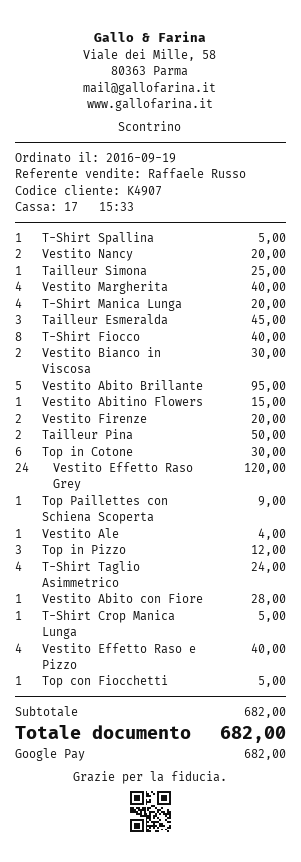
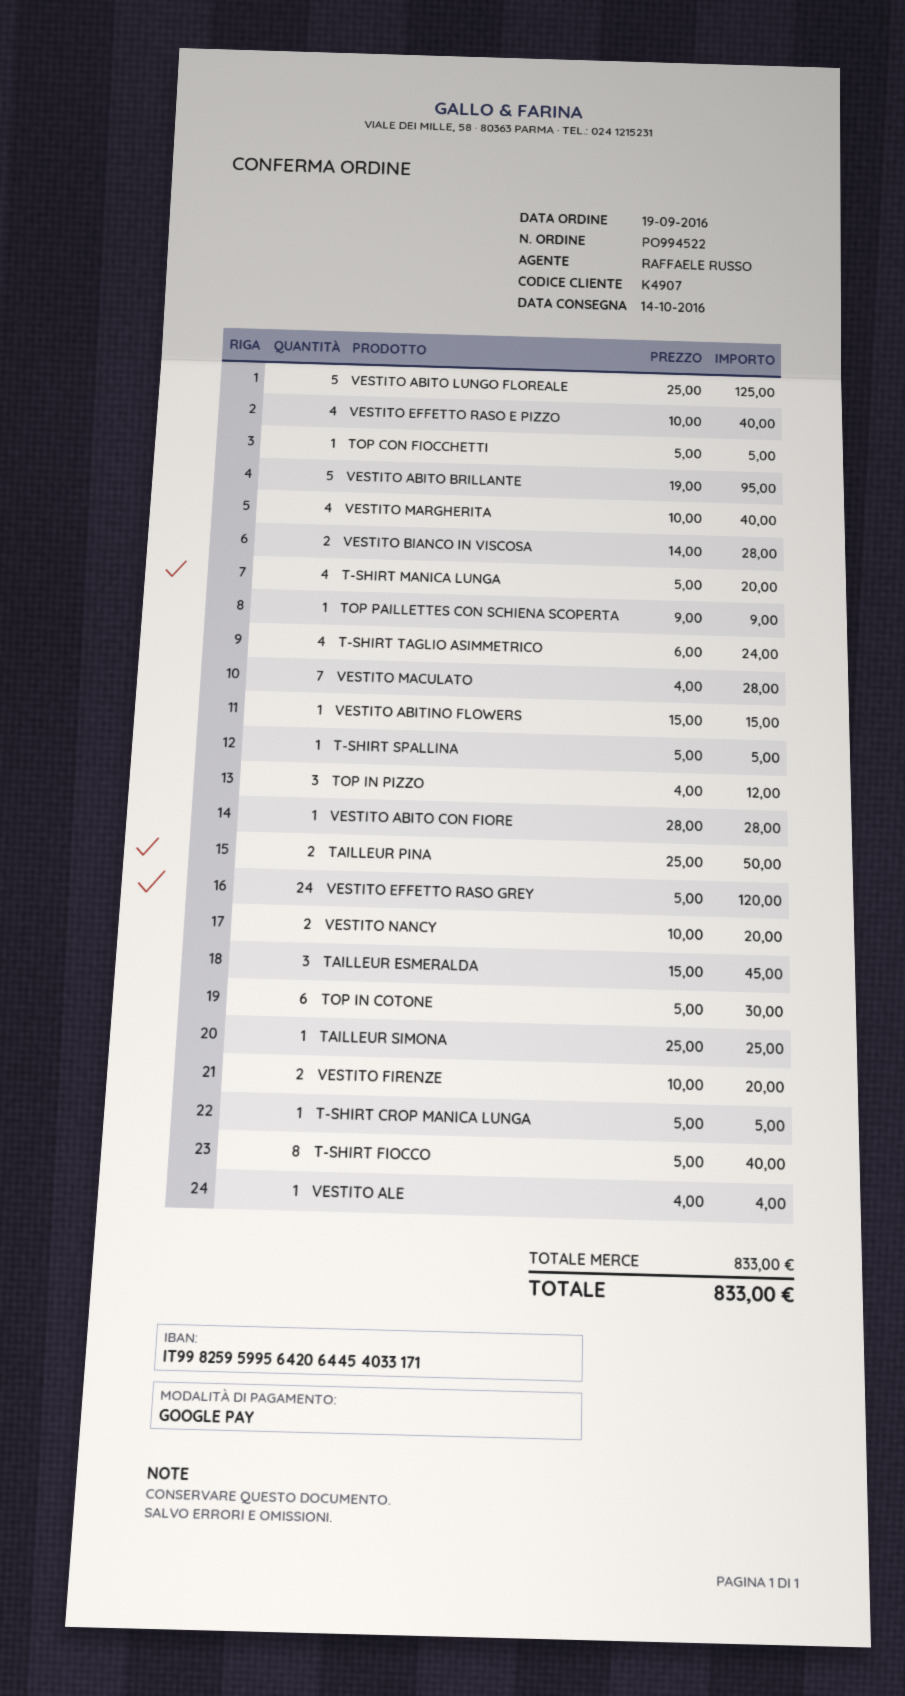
Vestito Bianco in Viscosa: 2 for 30.00 -> 2 for 28.00
VESTITO ABITO LUNGO FLOREALE: none -> 5 for 125.00
VESTITO MACULATO: none -> 7 for 28.00
subtotal: 682.00 -> 833.00
total: 682.00 -> 833.00

